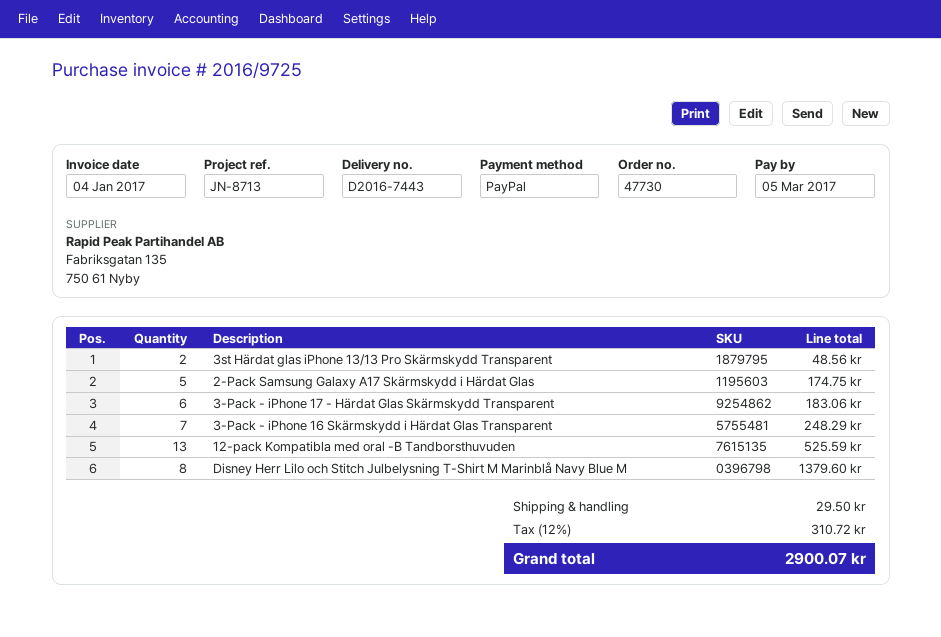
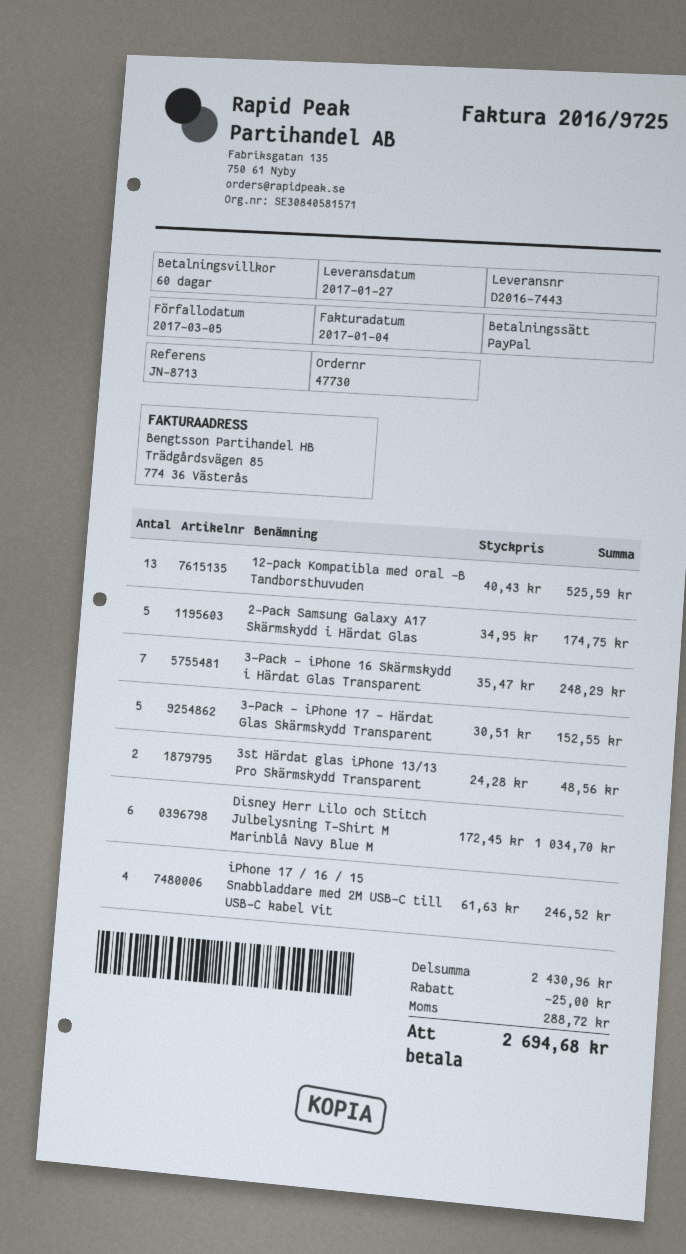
3-Pack - iPhone 17 - Härdat Glas Skärmskydd Transparent: 6 for 183.06 -> 5 for 152.55
Disney Herr Lilo och Stitch Julbelysning T-Shirt M Marinblå Navy Blue M: 8 for 1379.60 -> 6 for 1034.70
iPhone 17 / 16 / 15 Snabbladdare med 2M USB-C till USB-C kabel Vit: none -> 4 for 246.52
discount: none -> 25.00
shipping: 29.50 -> none
tax: 310.72 -> 288.72
total: 2900.07 -> 2694.68

